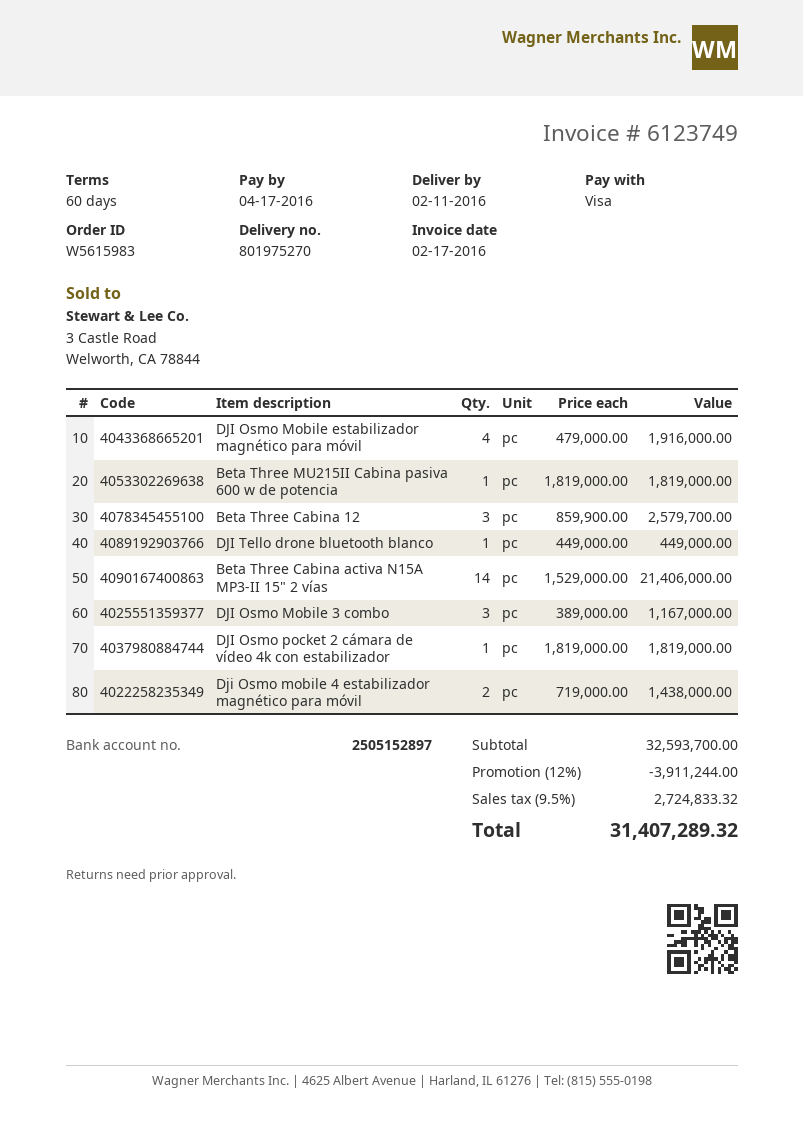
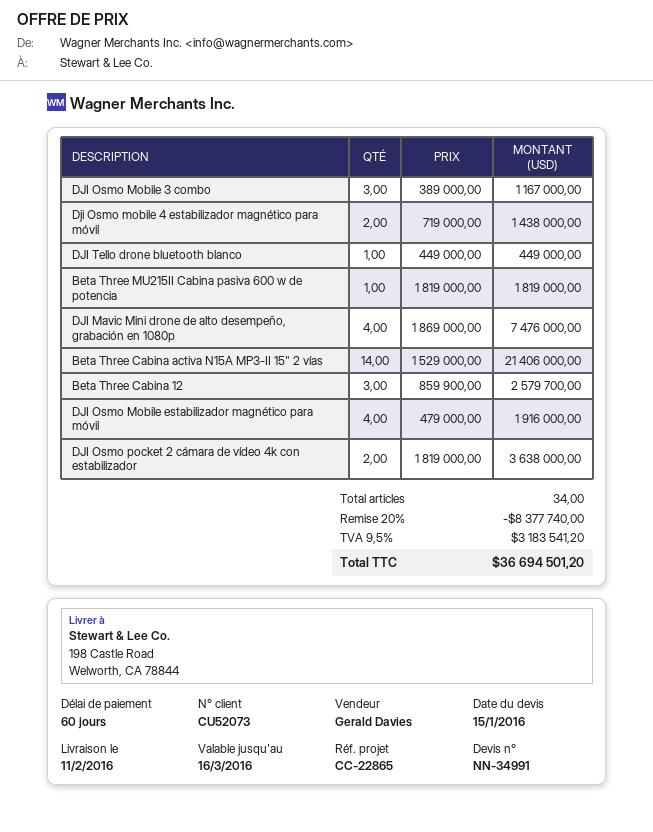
DJI Osmo pocket 2 cámara de vídeo 4k con estabilizador: 1 x 1819000.00 = 1819000.00 -> 2 x 1819000.00 = 3638000.00
DJI Mavic Mini drone de alto desempeño, grabación en 1080p: none -> 4 x 1869000.00 = 7476000.00
discount: 12% = 3911244.00 -> 20% = 8377740.00
tax: 9.5% = 2724833.32 -> 9.5% = 3183541.20
total: 31407289.32 -> 36694501.20

